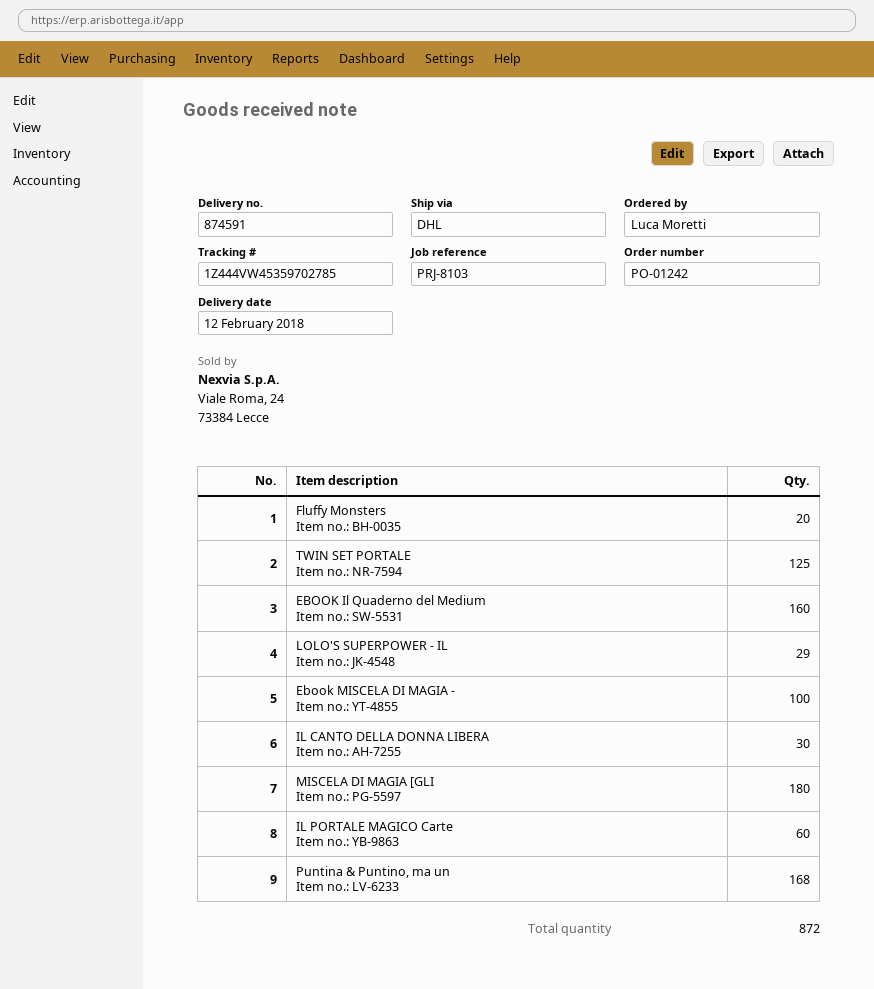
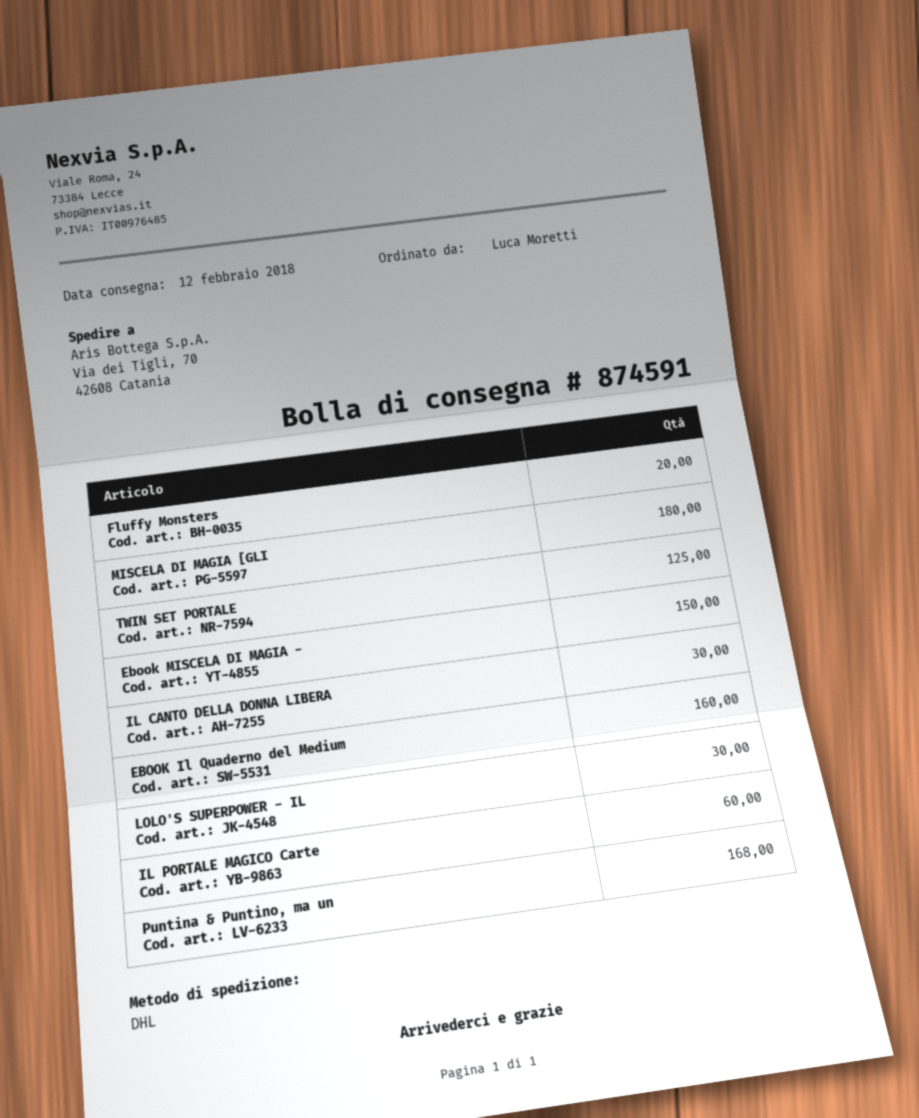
LOLO'S SUPERPOWER - IL: 29 -> 30
Ebook MISCELA DI MAGIA -: 100 -> 150

